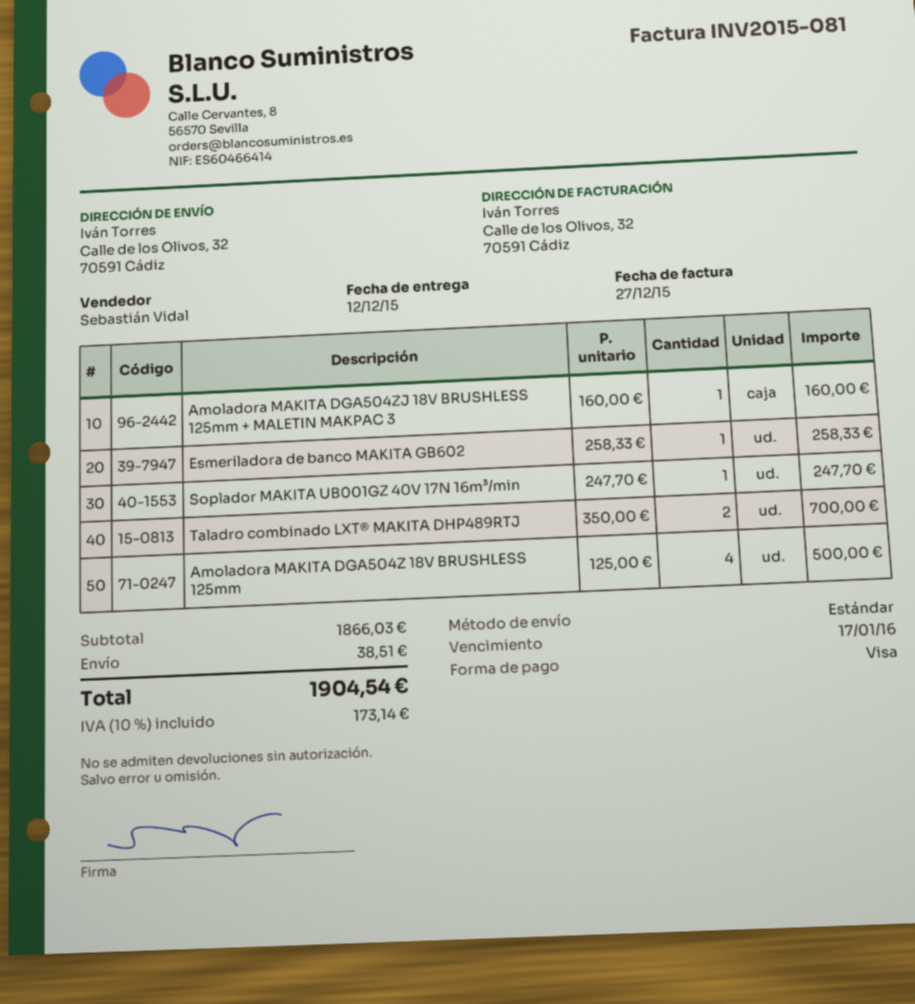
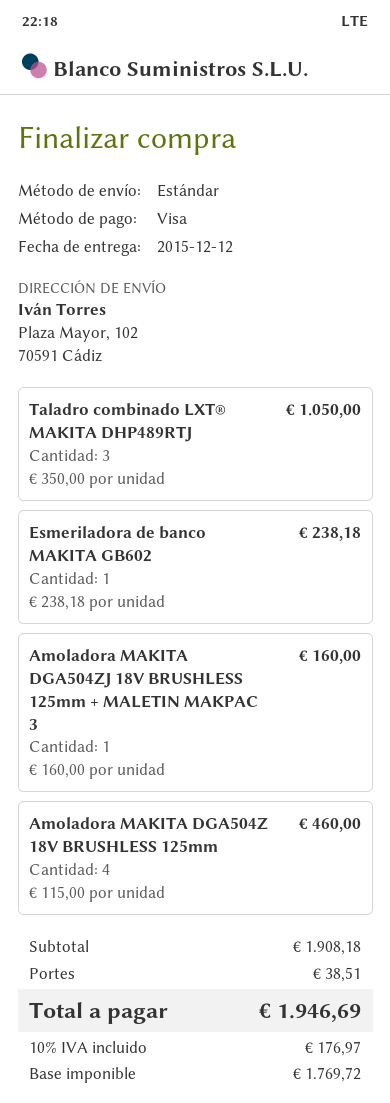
ship to: Calle de los Olivos, 32, 70591 Cádiz -> Plaza Mayor, 102, 70591 Cádiz
Esmeriladora de banco MAKITA GB602: 1 x 258.33 = 258.33 -> 1 x 238.18 = 238.18
Soplador MAKITA UB001GZ 40V 17N 16m³/min: 1 x 247.70 = 247.70 -> none
Taladro combinado LXT® MAKITA DHP489RTJ: 2 x 350.00 = 700.00 -> 3 x 350.00 = 1050.00
Amoladora MAKITA DGA504Z 18V BRUSHLESS 125mm: 4 x 125.00 = 500.00 -> 4 x 115.00 = 460.00
subtotal: 1866.03 -> 1908.18
tax: 10% = 173.14 -> 10% = 176.97
total: 1904.54 -> 1946.69

